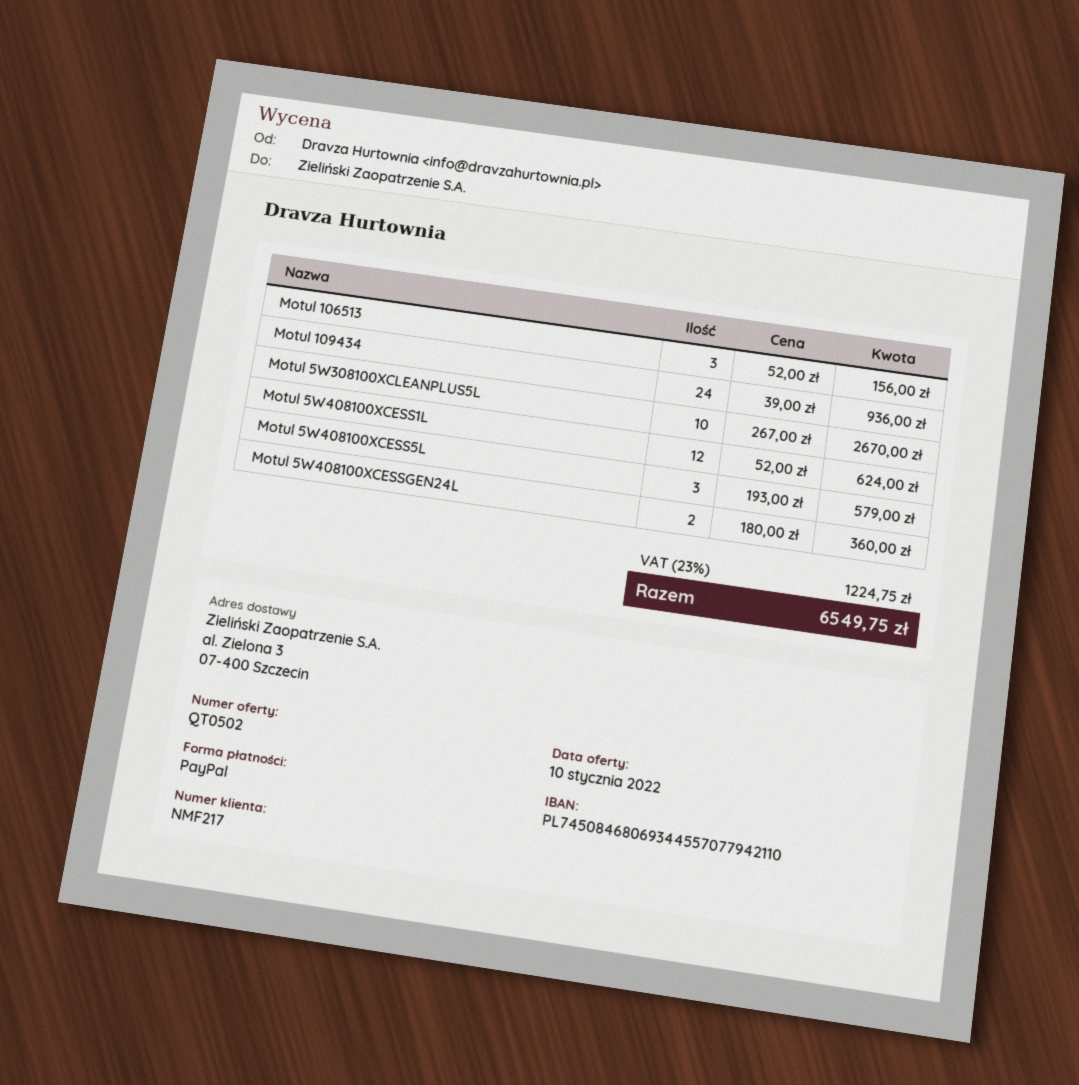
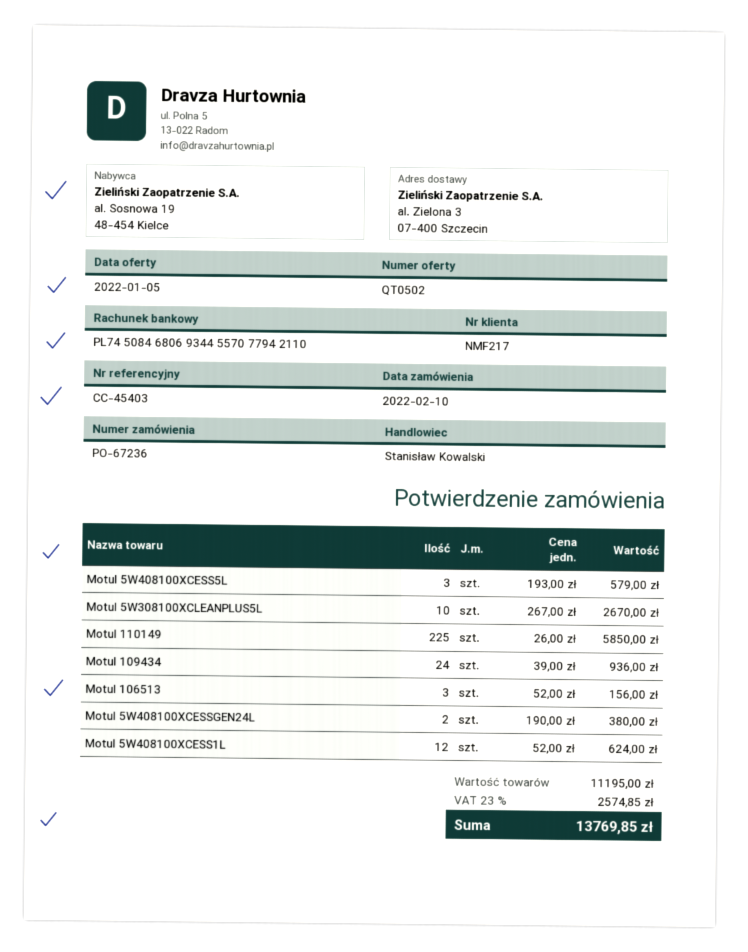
quote date: 2022-01-10 -> 2022-01-05
Motul 5W408100XCESSGEN24L: 2 x 180.00 = 360.00 -> 2 x 190.00 = 380.00
Motul 110149: none -> 225 x 26.00 = 5850.00
tax: 23% = 1224.75 -> 23% = 2574.85
total: 6549.75 -> 13769.85

